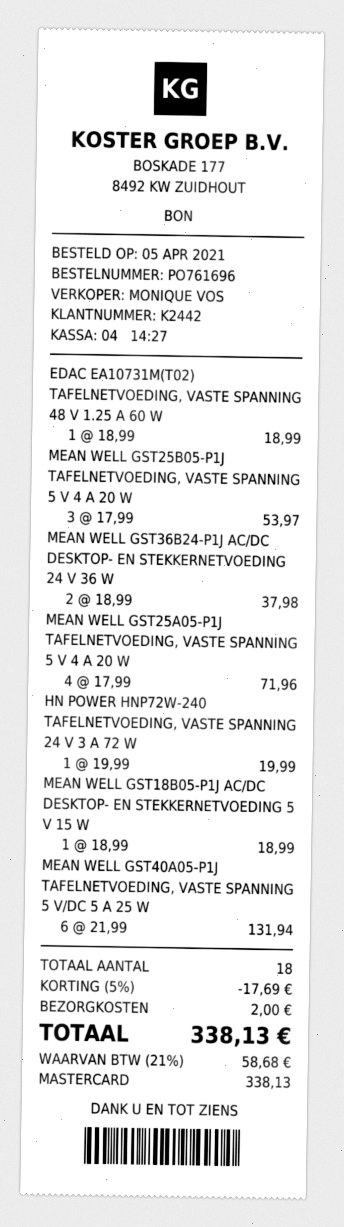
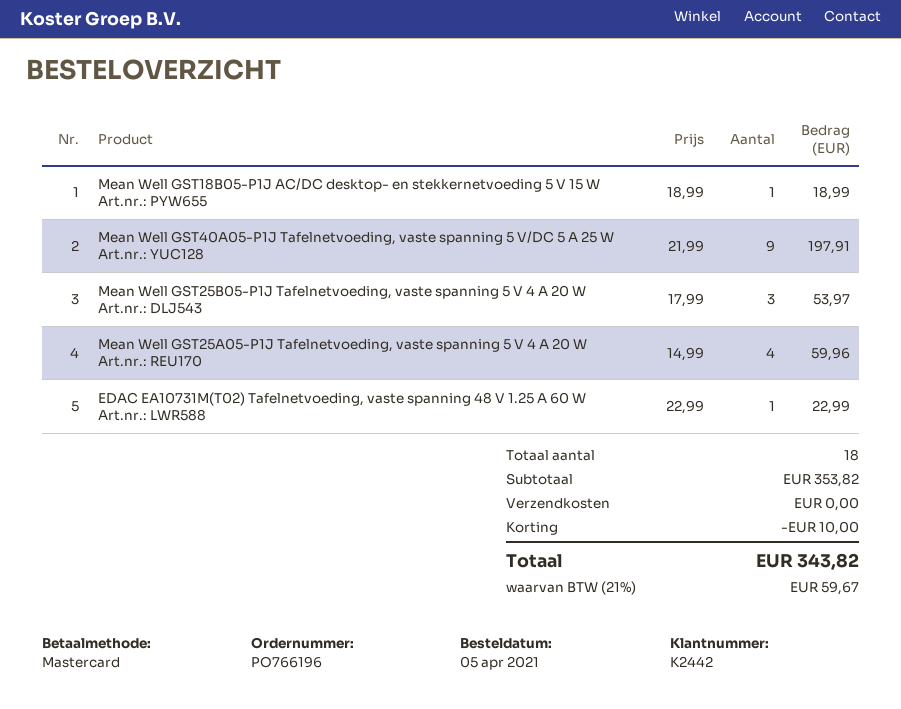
order number: PO761696 -> PO766196
EDAC EA10731M(T02) TAFELNETVOEDING, VASTE SPANNING 48 V 1.25 A 60 W: 1 x 18.99 = 18.99 -> 1 x 22.99 = 22.99
MEAN WELL GST36B24-P1J AC/DC DESKTOP- EN STEKKERNETVOEDING 24 V 36 W: 2 x 18.99 = 37.98 -> none
MEAN WELL GST25A05-P1J TAFELNETVOEDING, VASTE SPANNING 5 V 4 A 20 W: 4 x 17.99 = 71.96 -> 4 x 14.99 = 59.96
HN POWER HNP72W-240 TAFELNETVOEDING, VASTE SPANNING 24 V 3 A 72 W: 1 x 19.99 = 19.99 -> none
MEAN WELL GST40A05-P1J TAFELNETVOEDING, VASTE SPANNING 5 V/DC 5 A 25 W: 6 x 21.99 = 131.94 -> 9 x 21.99 = 197.91
discount: 17.69 -> 10.00
shipping: 2.00 -> 0.00
tax: 21% = 58.68 -> 21% = 59.67
total: 338.13 -> 343.82

